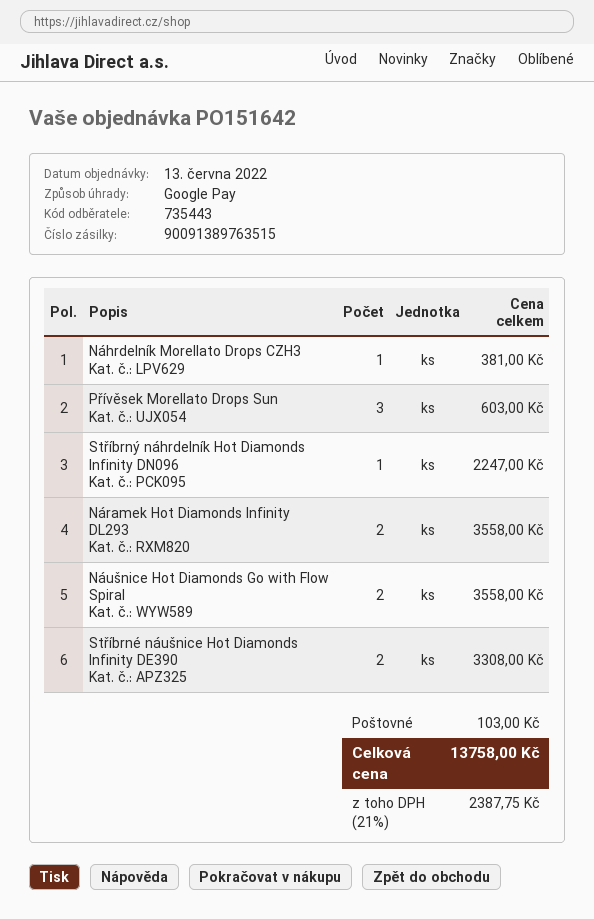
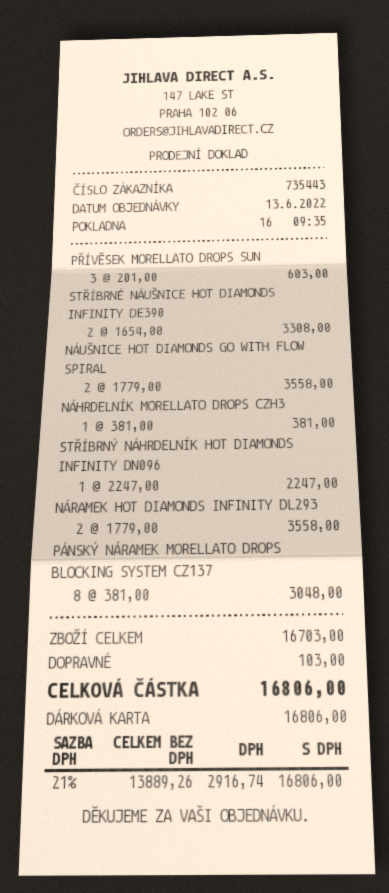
payment method: Google Pay -> gift card
PÁNSKÝ NÁRAMEK MORELLATO DROPS BLOCKING SYSTEM CZ137: none -> 8 for 3048.00
tax: 21% = 2387.75 -> 21% = 2916.74
total: 13758.00 -> 16806.00

